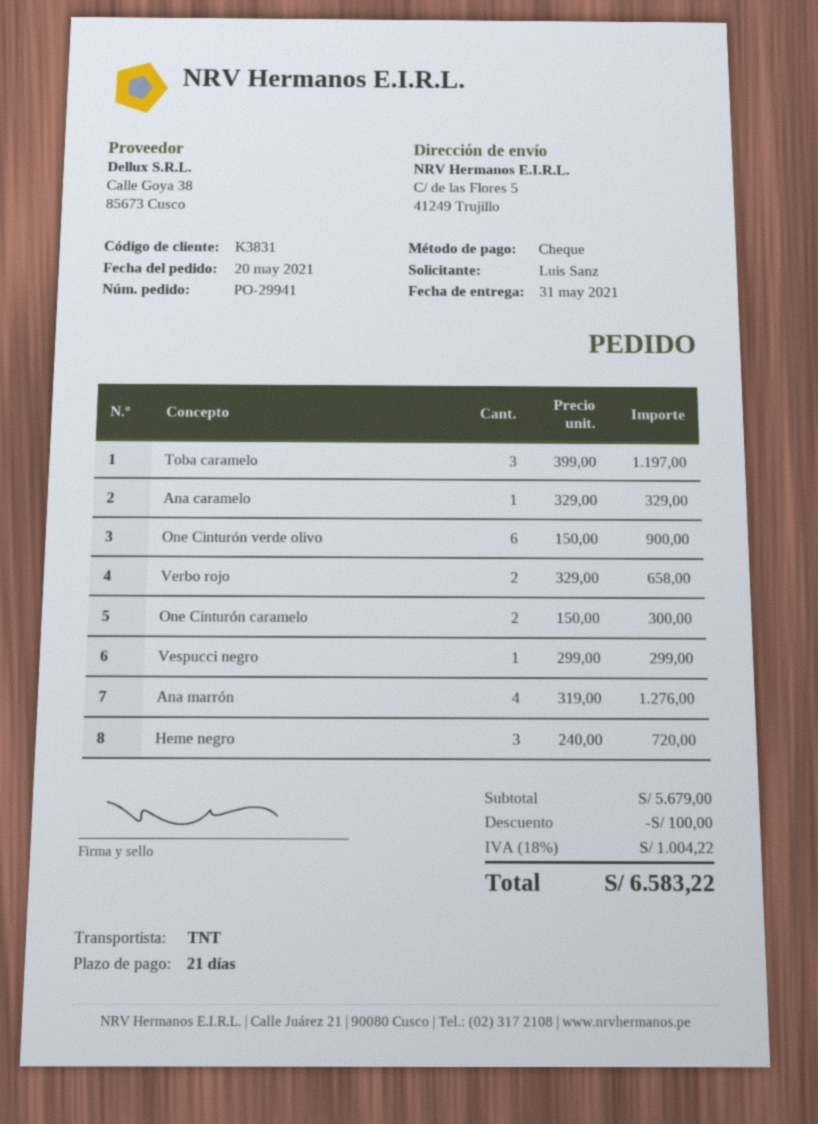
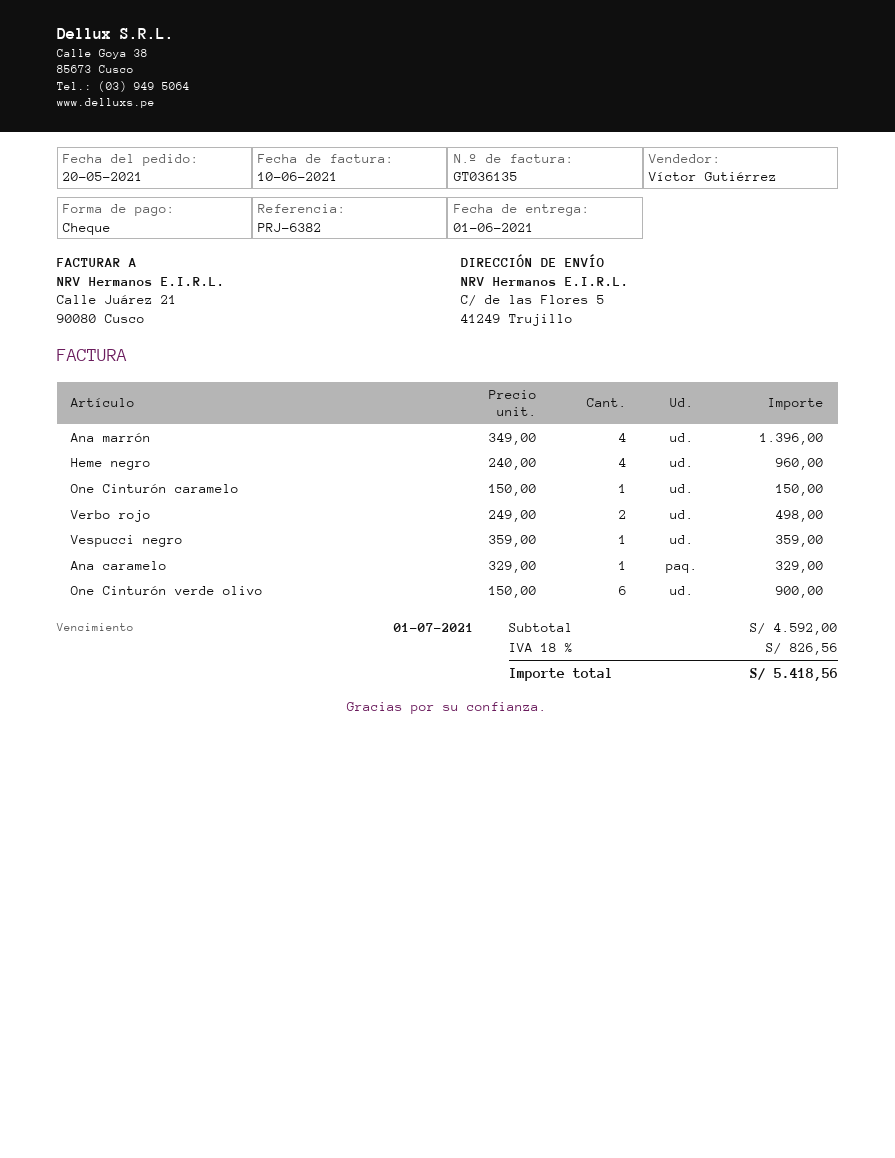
delivery date: 2021-05-31 -> 2021-06-01
Toba caramelo: 3 x 399.00 = 1197.00 -> none
Verbo rojo: 2 x 329.00 = 658.00 -> 2 x 249.00 = 498.00
One Cinturón caramelo: 2 x 150.00 = 300.00 -> 1 x 150.00 = 150.00
Vespucci negro: 1 x 299.00 = 299.00 -> 1 x 359.00 = 359.00
Ana marrón: 4 x 319.00 = 1276.00 -> 4 x 349.00 = 1396.00
Heme negro: 3 x 240.00 = 720.00 -> 4 x 240.00 = 960.00
subtotal: 5679.00 -> 4592.00
discount: 100.00 -> none
tax: 18% = 1004.22 -> 18% = 826.56
total: 6583.22 -> 5418.56

